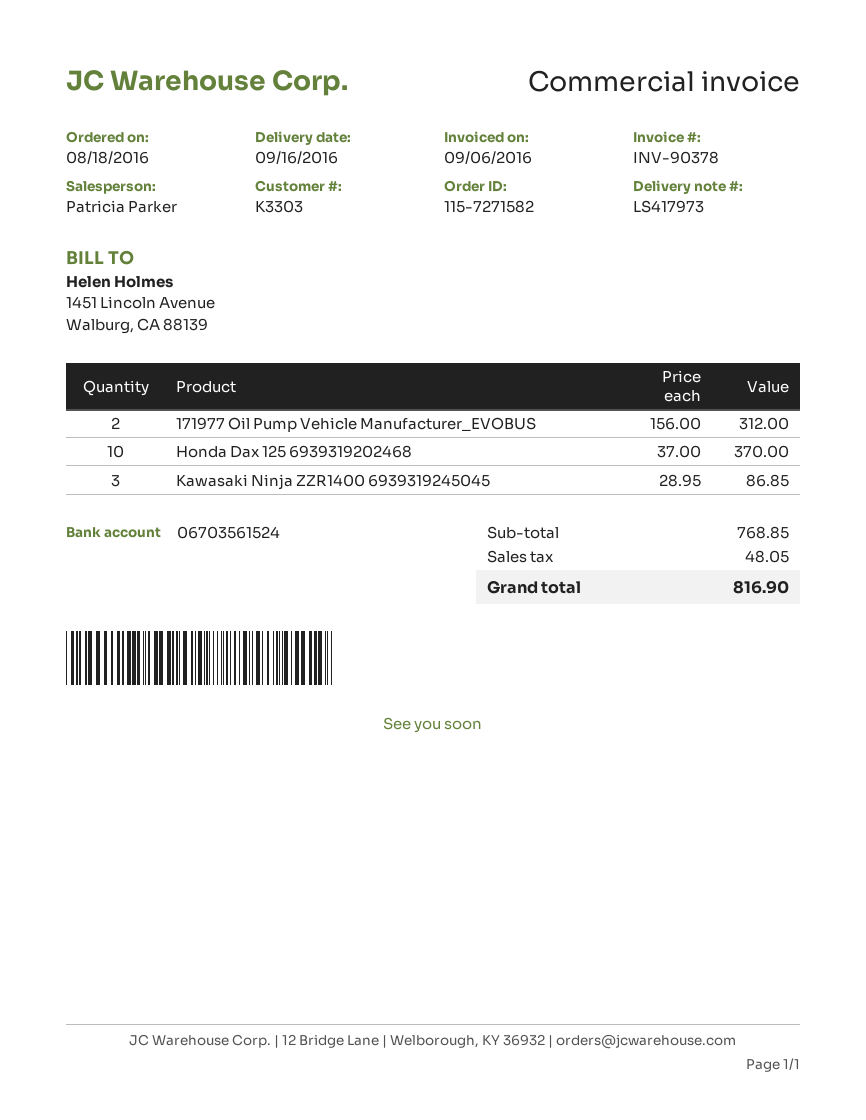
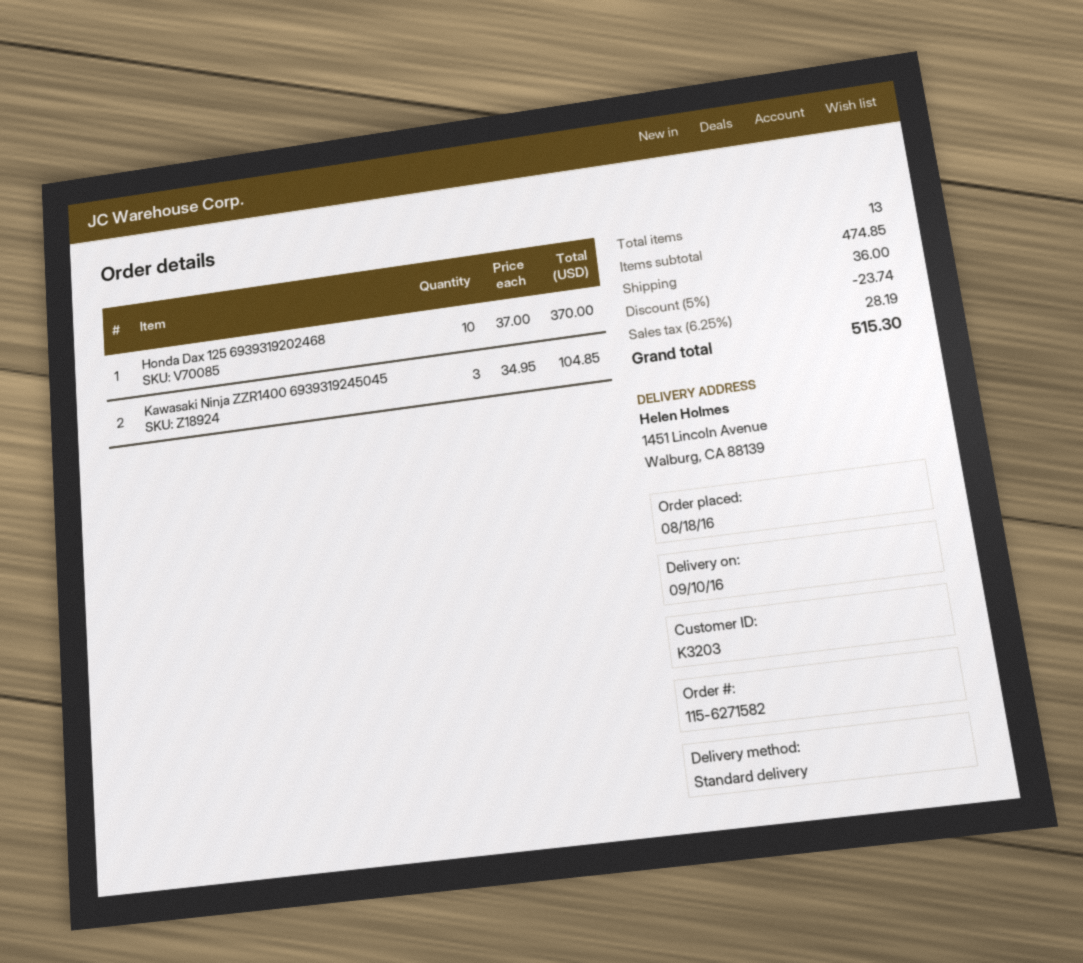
order number: 115-7271582 -> 115-6271582
delivery date: 2016-09-16 -> 2016-09-10
customer number: K3303 -> K3203
171977 Oil Pump Vehicle Manufacturer_EVOBUS: 2 x 156.00 = 312.00 -> none
Kawasaki Ninja ZZR1400 6939319245045: 3 x 28.95 = 86.85 -> 3 x 34.95 = 104.85
subtotal: 768.85 -> 474.85
discount: none -> 5% = 23.74
shipping: none -> 36.00
tax: 48.05 -> 28.19
total: 816.90 -> 515.30

